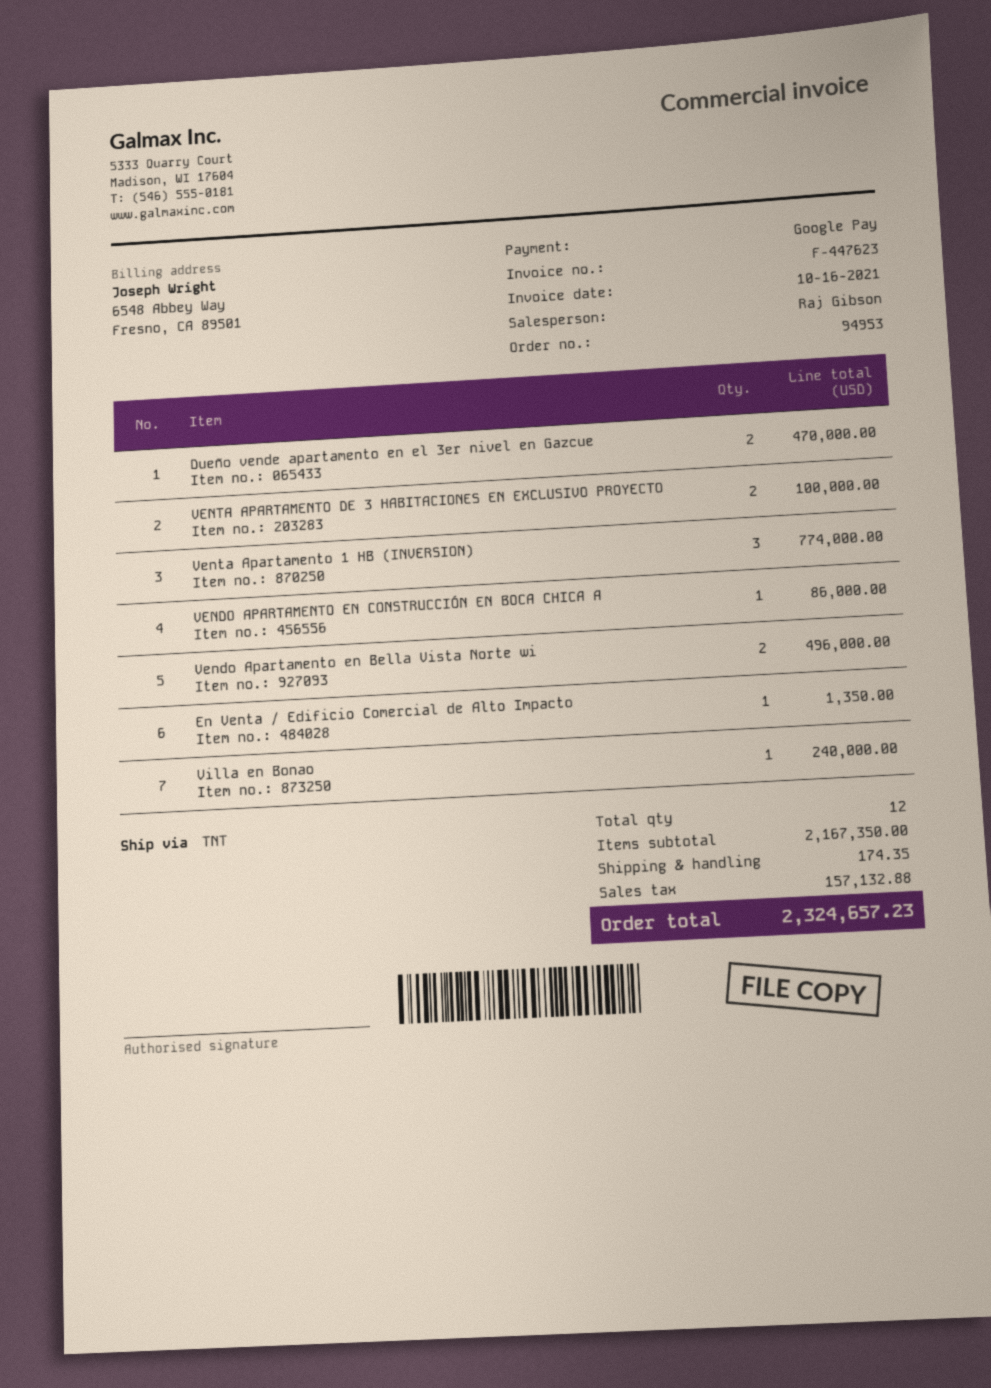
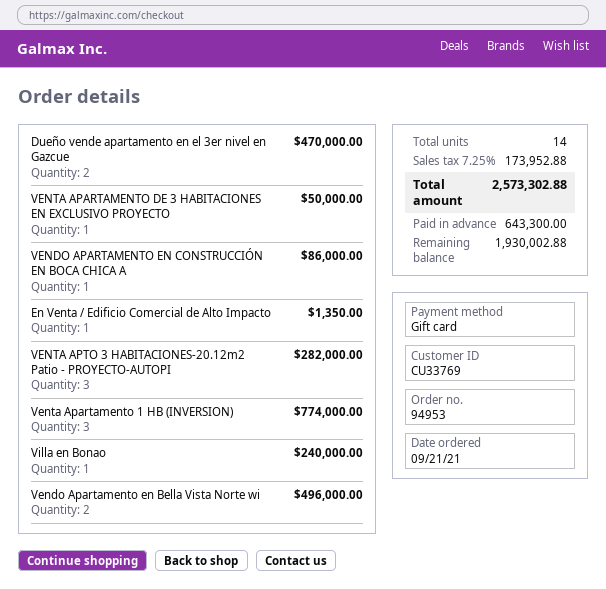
payment method: Google Pay -> gift card
VENTA APARTAMENTO DE 3 HABITACIONES EN EXCLUSIVO PROYECTO: 2 for 100000.00 -> 1 for 50000.00
VENTA APTO 3 HABITACIONES-20.12m2 Patio - PROYECTO-AUTOPI: none -> 3 for 282000.00
total quantity: 12 -> 14
shipping: 174.35 -> none
tax: 157132.88 -> 173952.88
total: 2324657.23 -> 2573302.88

